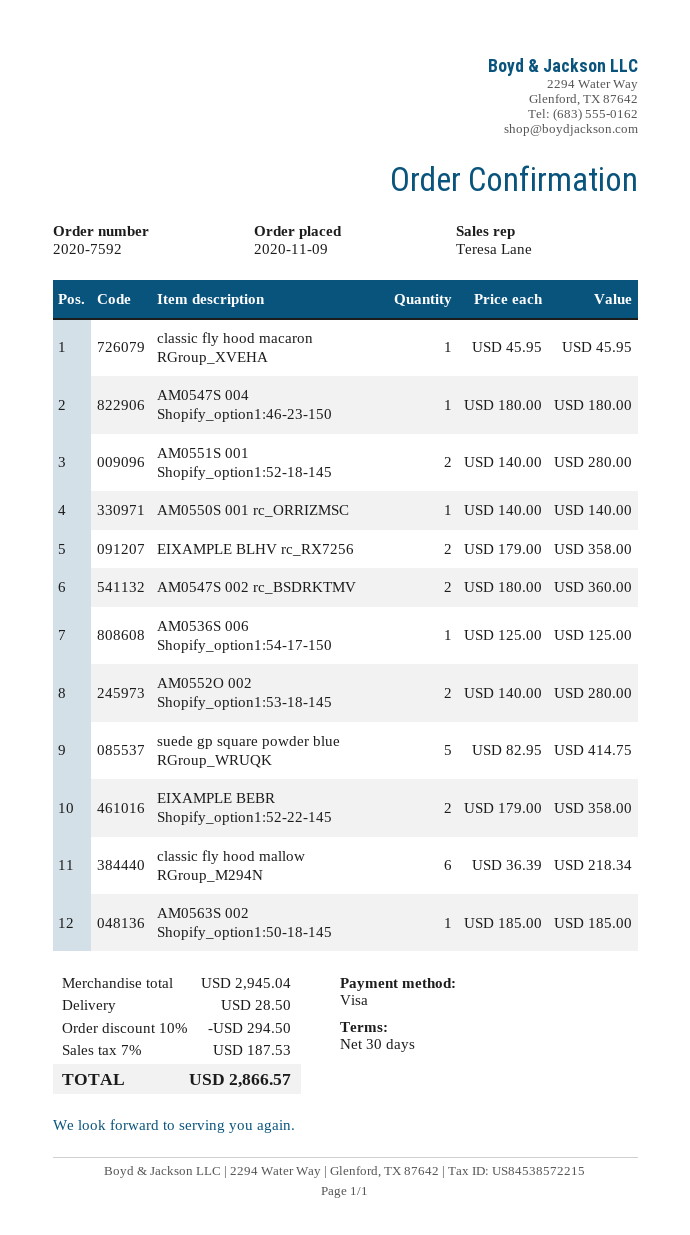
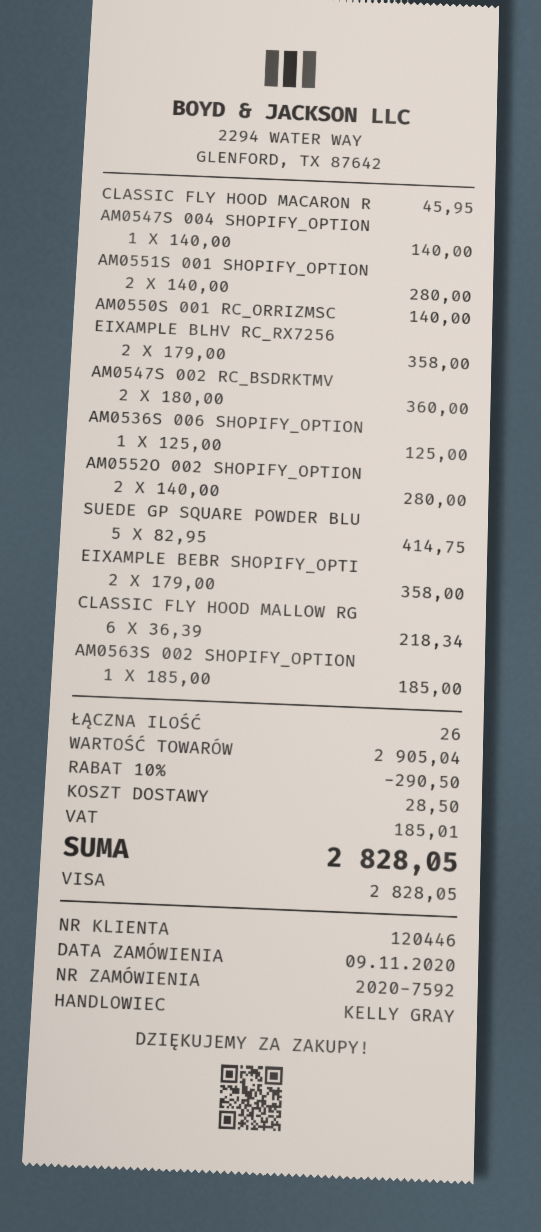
sales rep: Teresa Lane -> KELLY GRAY
AM0547S 004 Shopify_option1:46-23-150: 1 x 180.00 = 180.00 -> 1 x 140.00 = 140.00
subtotal: 2945.04 -> 2905.04
discount: 10% = 294.50 -> 10% = 290.50
tax: 187.53 -> 185.01
total: 2866.57 -> 2828.05

